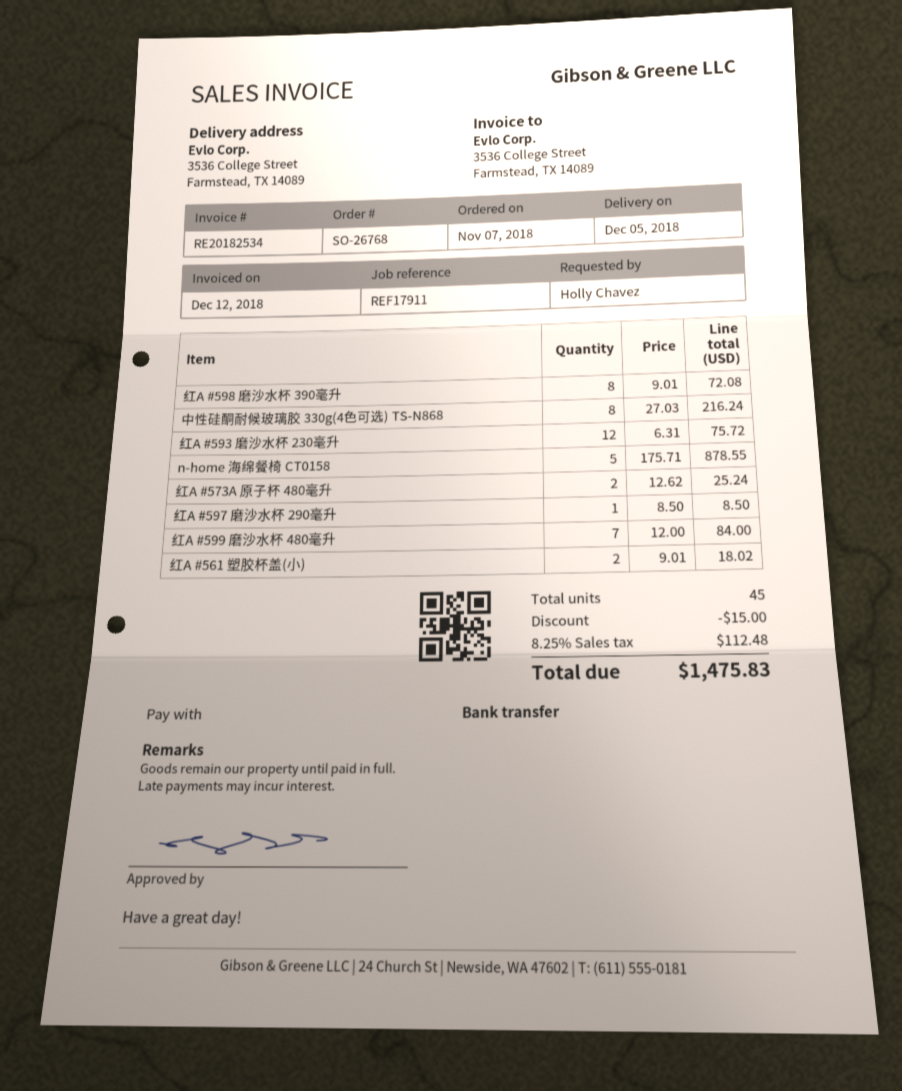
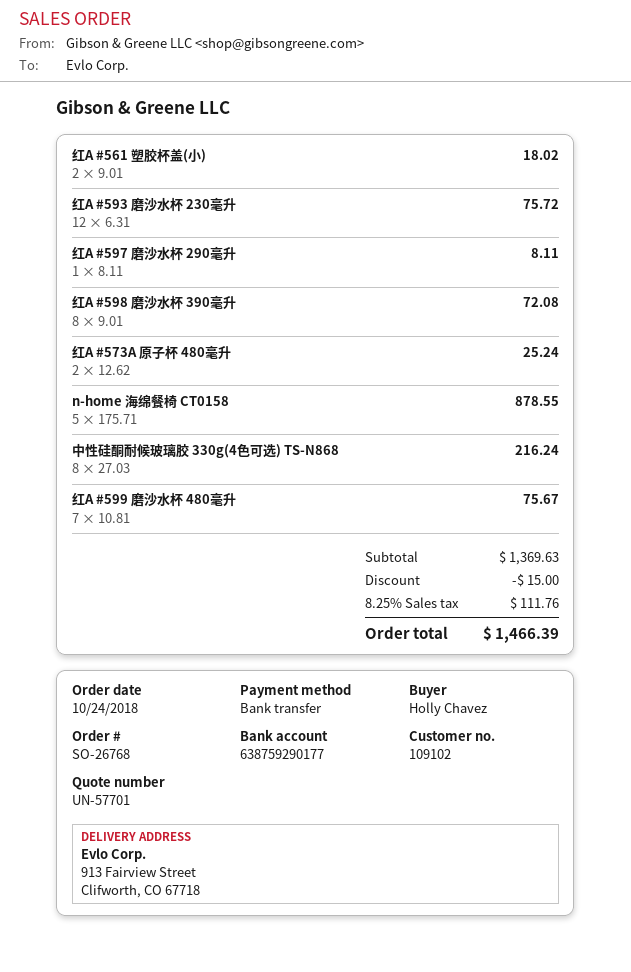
order date: 2018-11-07 -> 2018-10-24
ship to: 3536 College Street, Farmstead, TX 14089 -> 913 Fairview Street, Clifworth, CO 67718
红A #597 磨沙水杯 290毫升: 1 x 8.50 = 8.50 -> 1 x 8.11 = 8.11
红A #599 磨沙水杯 480毫升: 7 x 12.00 = 84.00 -> 7 x 10.81 = 75.67
tax: 8.25% = 112.48 -> 8.25% = 111.76
total: 1475.83 -> 1466.39

